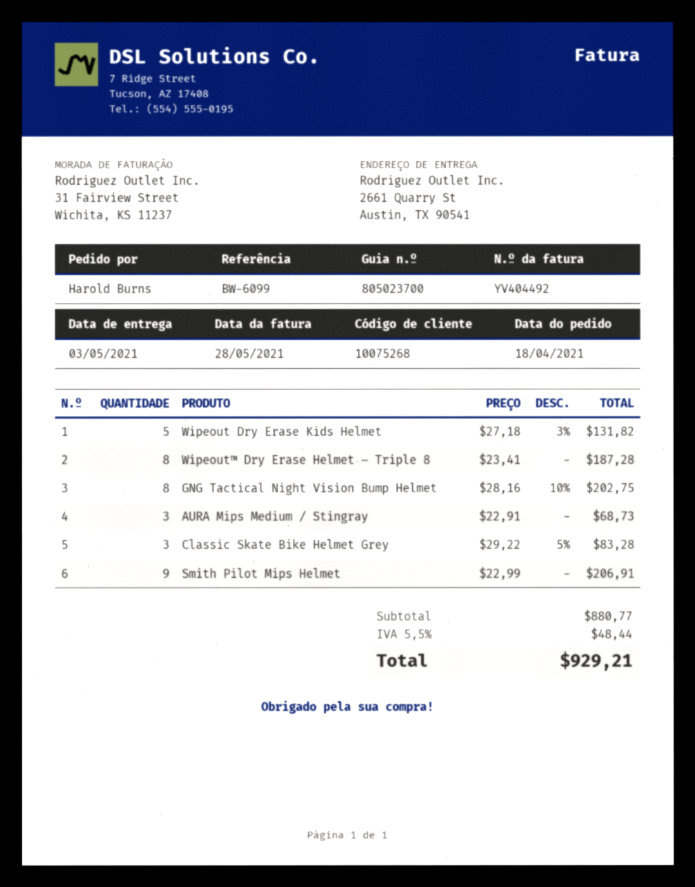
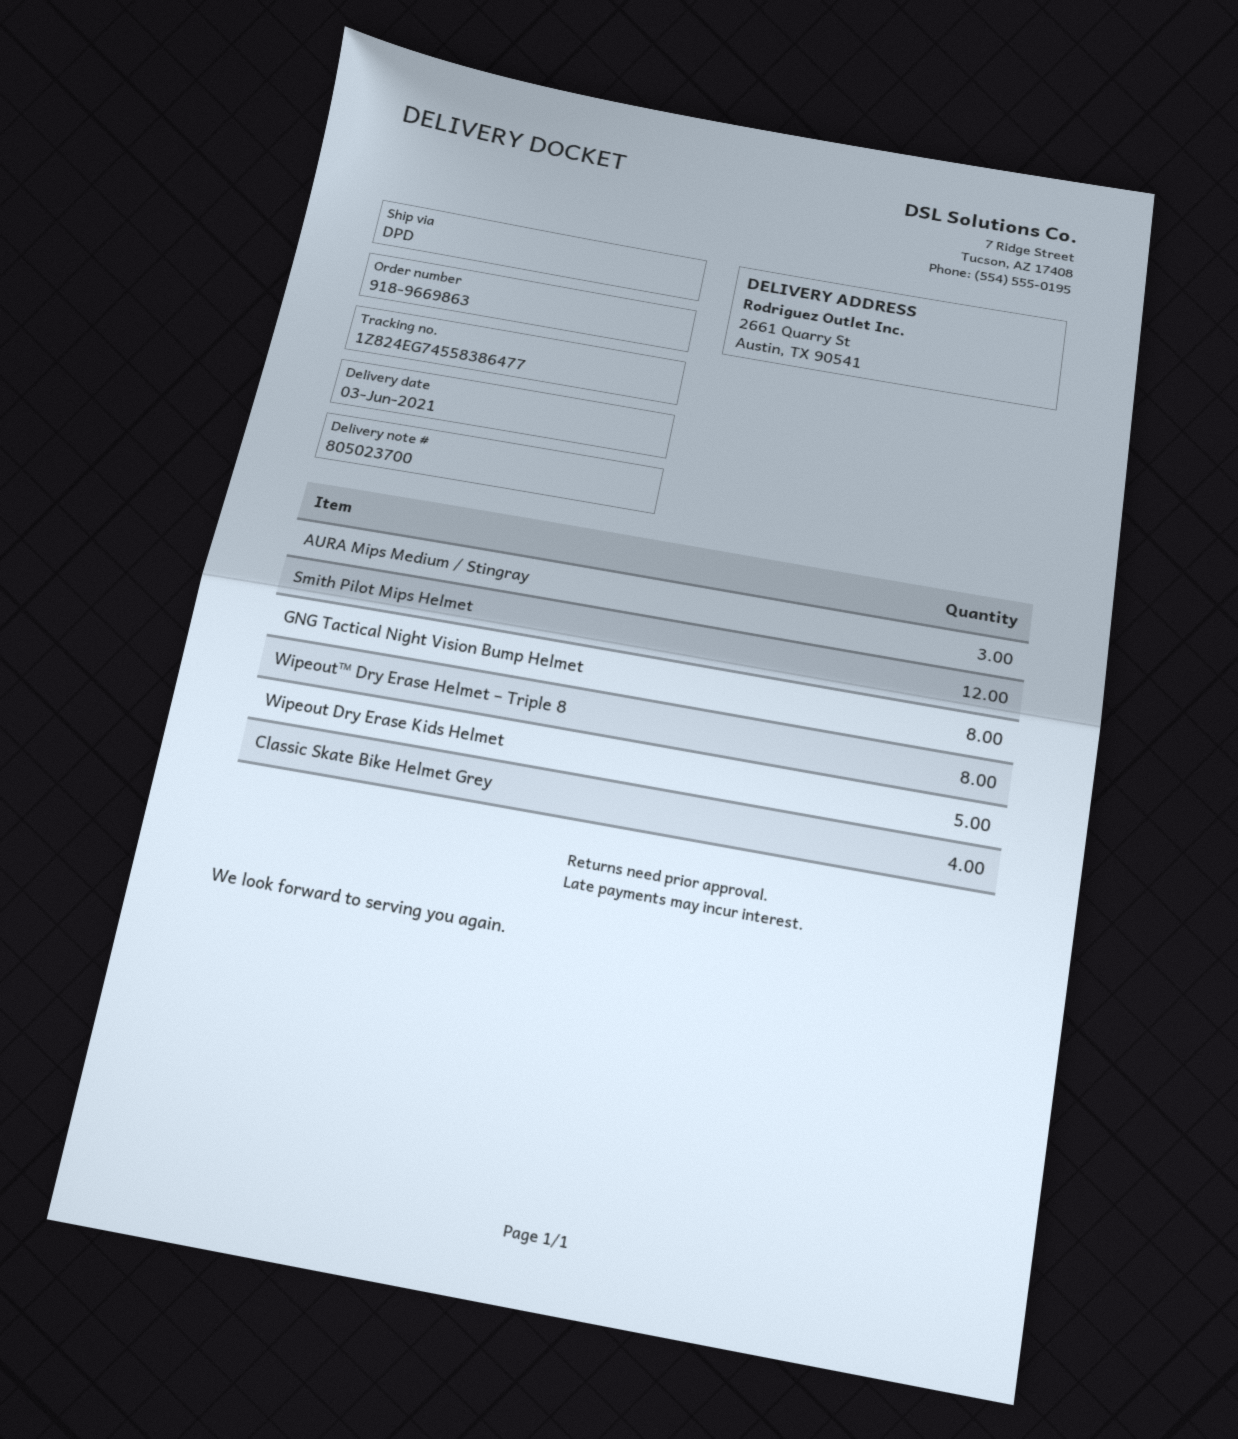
delivery date: 2021-05-03 -> 2021-06-03
Classic Skate Bike Helmet Grey: 3 -> 4
Smith Pilot Mips Helmet: 9 -> 12

